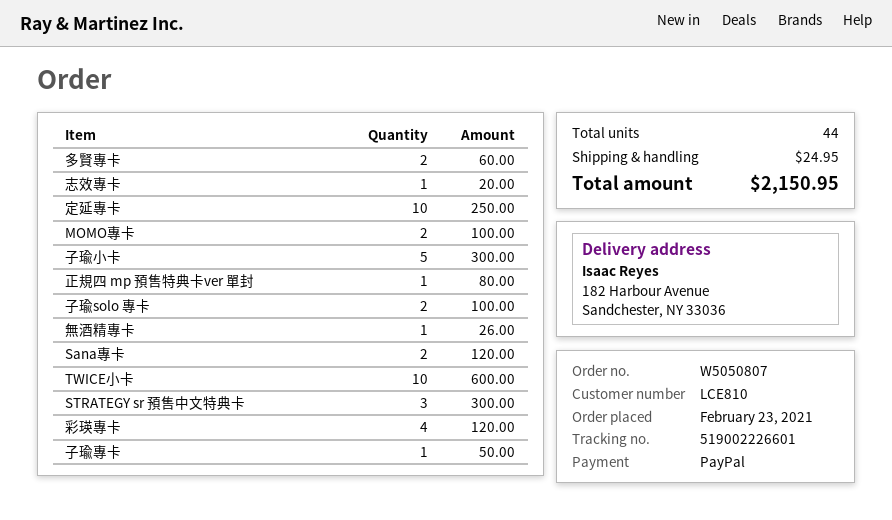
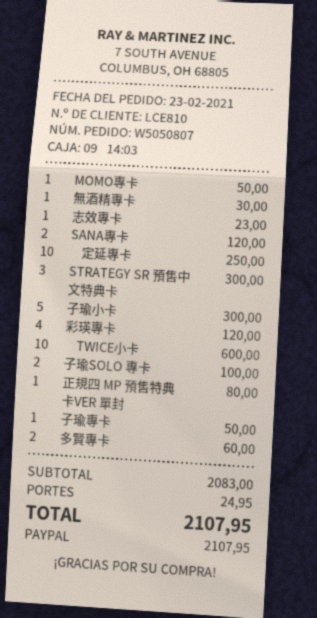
志效專卡: 1 for 20.00 -> 1 for 23.00
MOMO專卡: 2 for 100.00 -> 1 for 50.00
無酒精專卡: 1 for 26.00 -> 1 for 30.00
total: 2150.95 -> 2107.95

